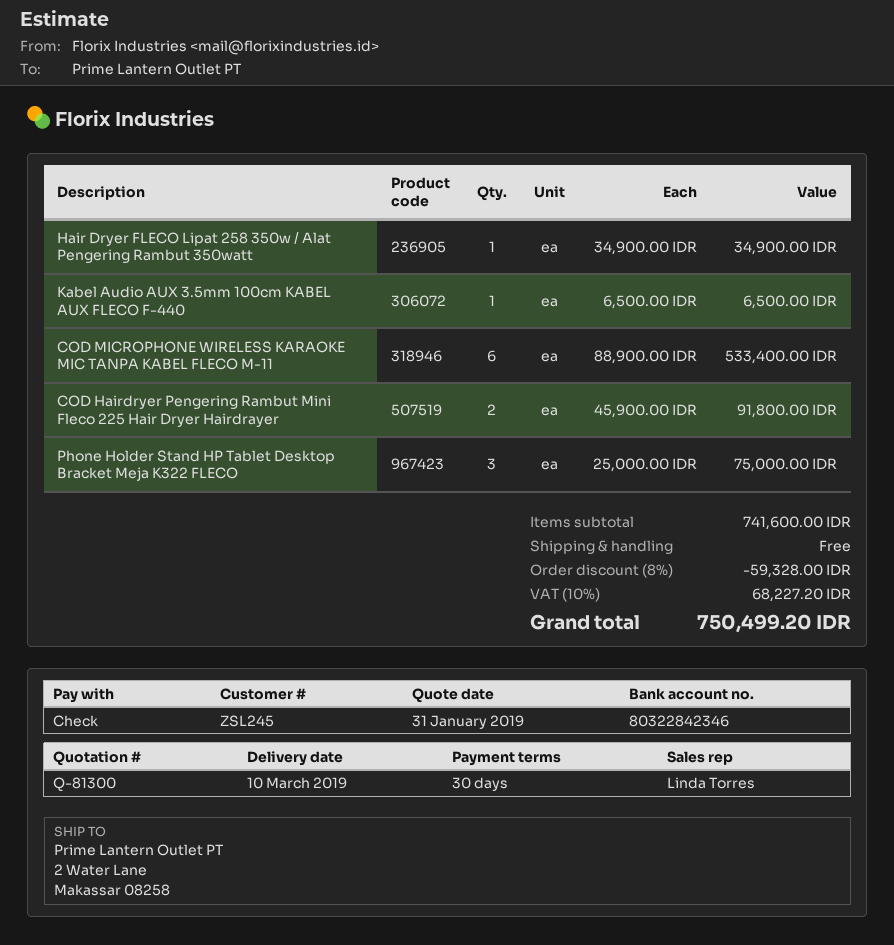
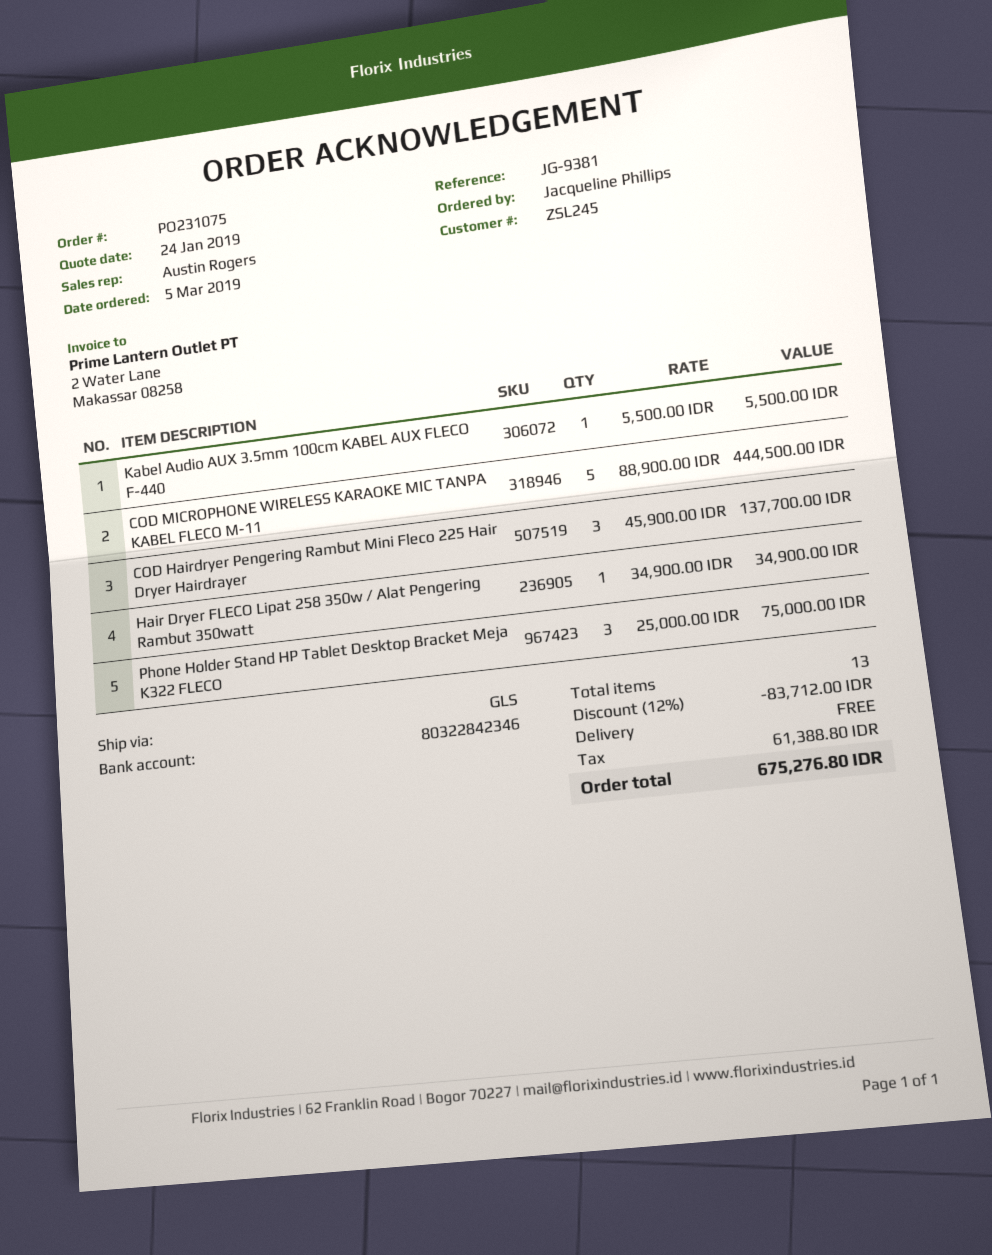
quote date: 2019-01-31 -> 2019-01-24
sales rep: Linda Torres -> Austin Rogers
Kabel Audio AUX 3.5mm 100cm KABEL AUX FLECO F-440: 1 x 6500.00 = 6500.00 -> 1 x 5500.00 = 5500.00
COD MICROPHONE WIRELESS KARAOKE MIC TANPA KABEL FLECO M-11: 6 x 88900.00 = 533400.00 -> 5 x 88900.00 = 444500.00
COD Hairdryer Pengering Rambut Mini Fleco 225 Hair Dryer Hairdrayer: 2 x 45900.00 = 91800.00 -> 3 x 45900.00 = 137700.00
discount: 8% = 59328.00 -> 12% = 83712.00
tax: 68227.20 -> 61388.80
total: 750499.20 -> 675276.80

